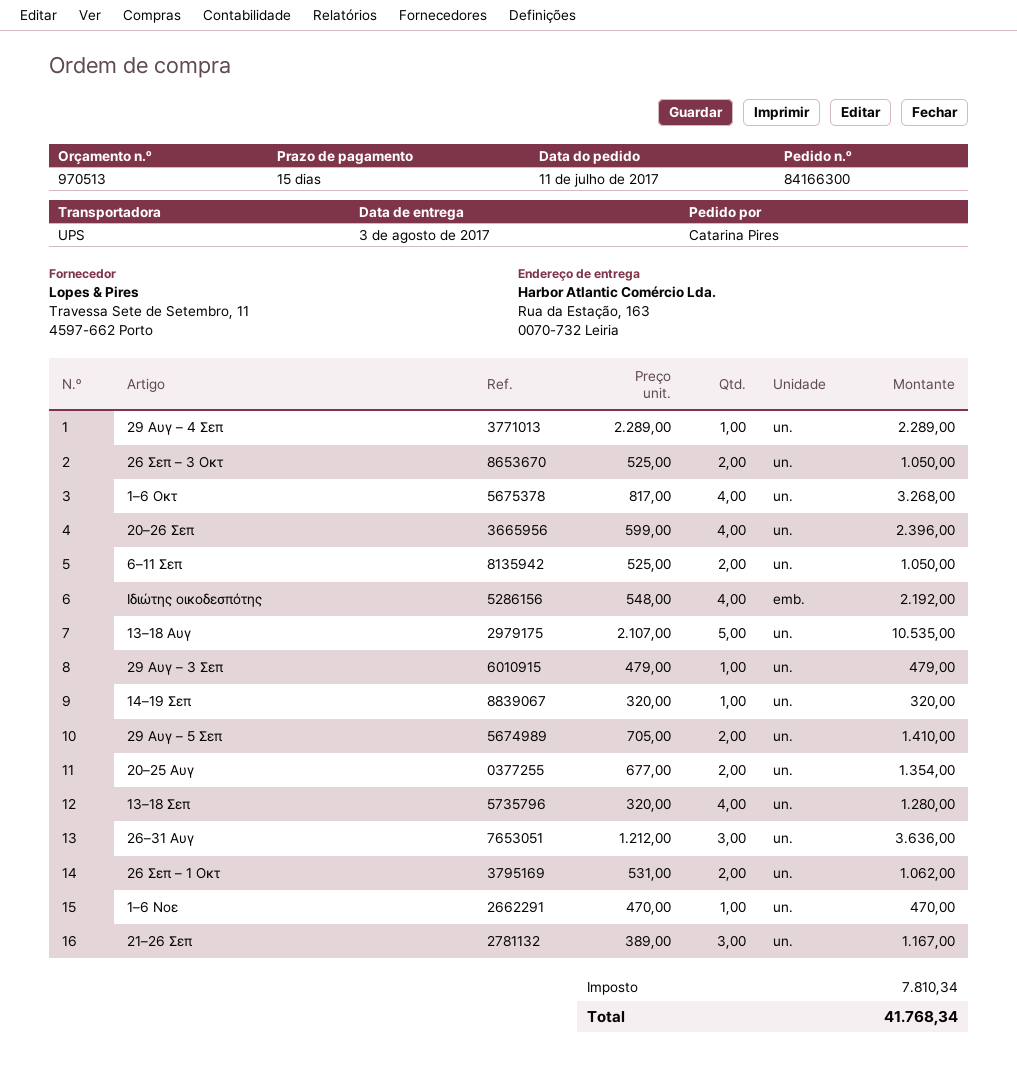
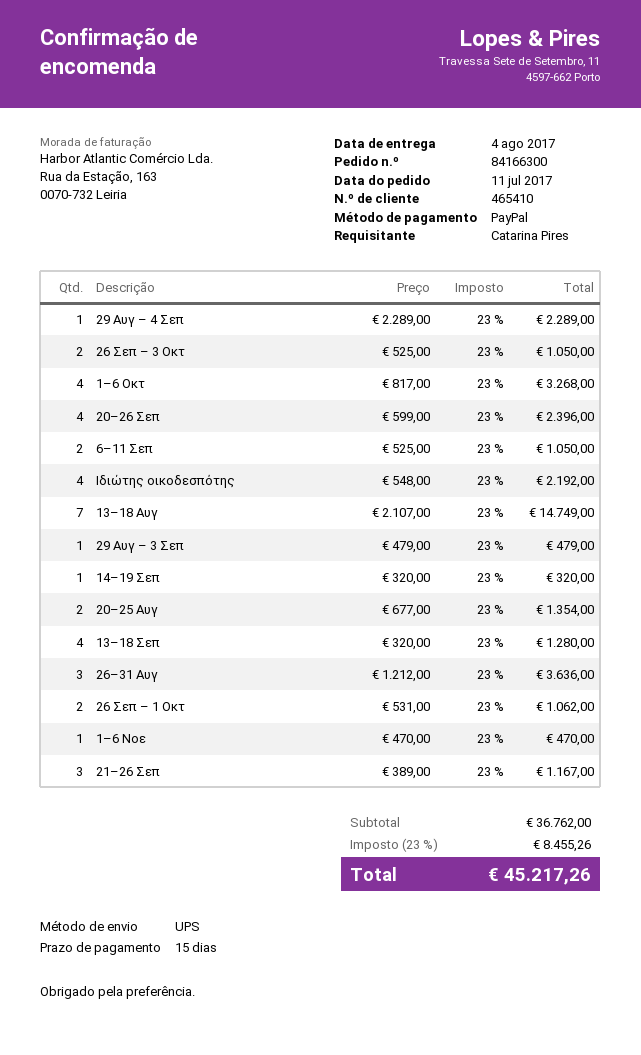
delivery date: 2017-08-03 -> 2017-08-04
13–18 Αυγ: 5 x 2107.00 = 10535.00 -> 7 x 2107.00 = 14749.00
29 Αυγ – 5 Σεπ: 2 x 705.00 = 1410.00 -> none
tax: 7810.34 -> 8455.26
total: 41768.34 -> 45217.26

